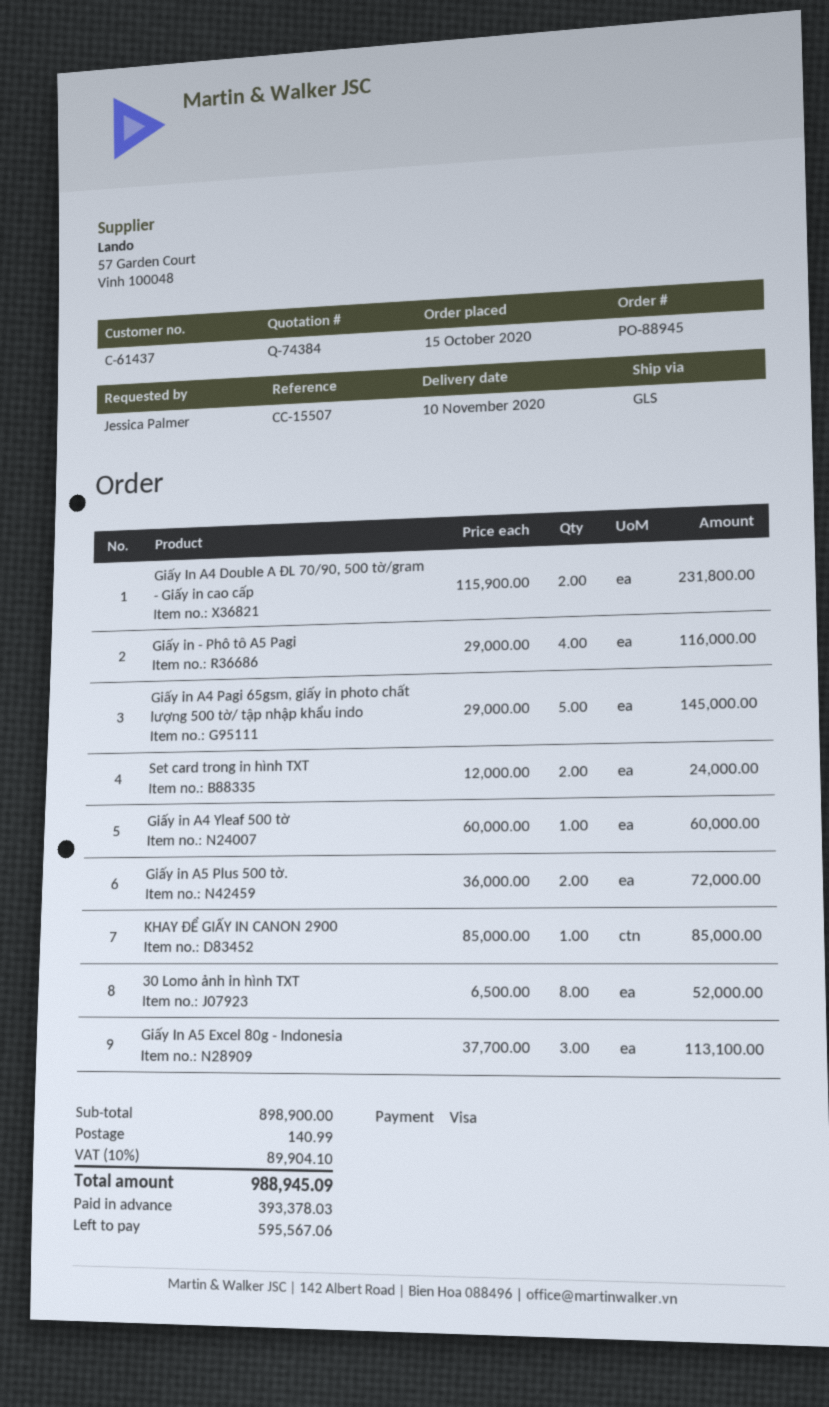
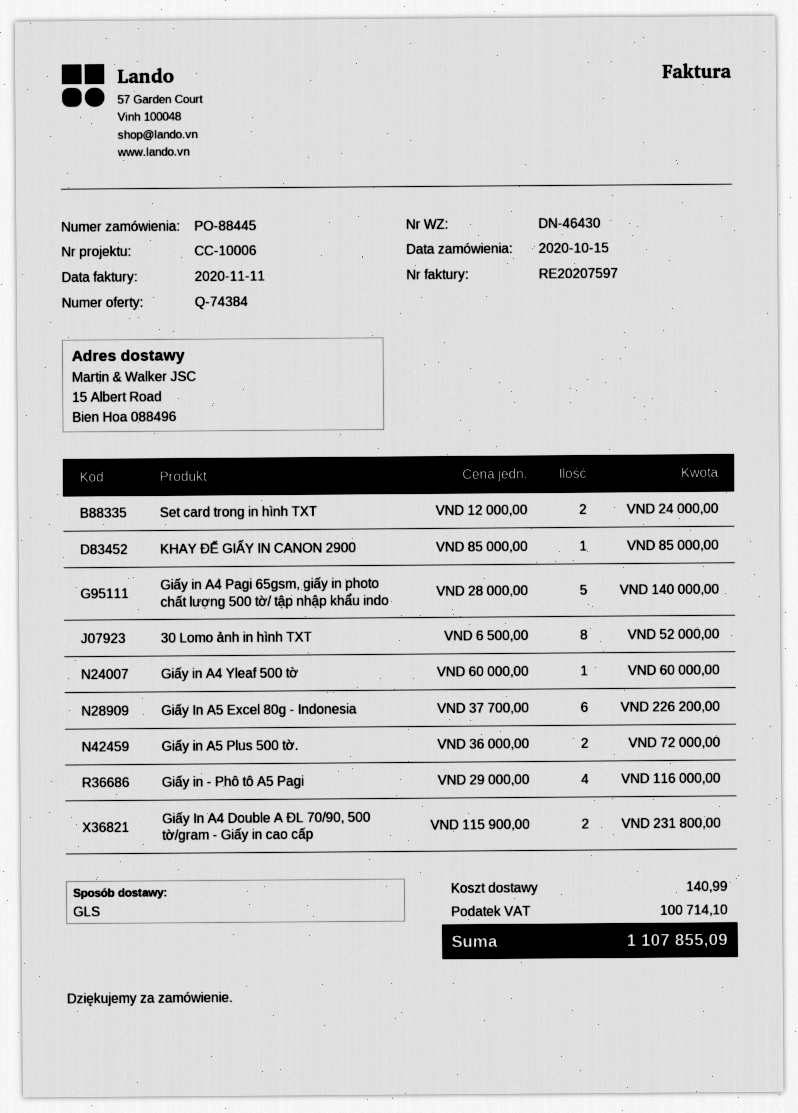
order number: PO-88945 -> PO-88445
reference: CC-15507 -> CC-10006
Giấy in A4 Pagi 65gsm, giấy in photo chất lượng 500 tờ/ tập nhập khẩu indo: 5 x 29000.00 = 145000.00 -> 5 x 28000.00 = 140000.00
Giấy In A5 Excel 80g - Indonesia: 3 x 37700.00 = 113100.00 -> 6 x 37700.00 = 226200.00
tax: 89904.10 -> 100714.10
total: 988945.09 -> 1107855.09

